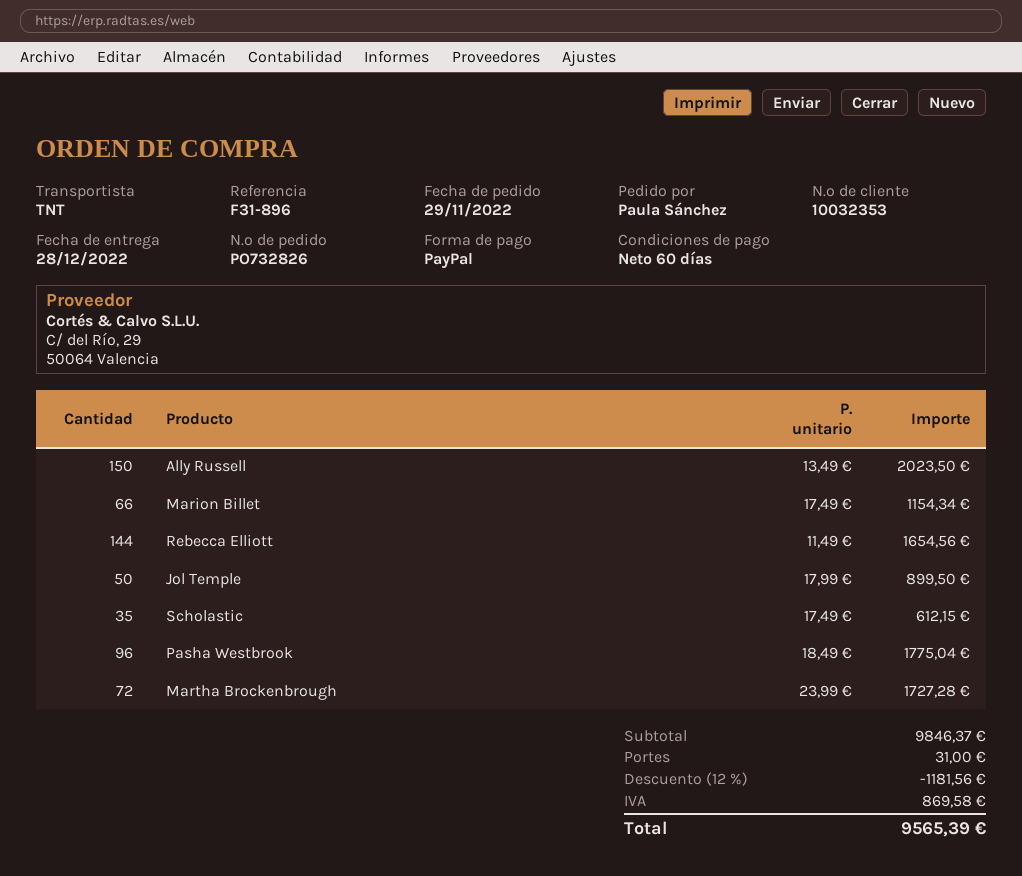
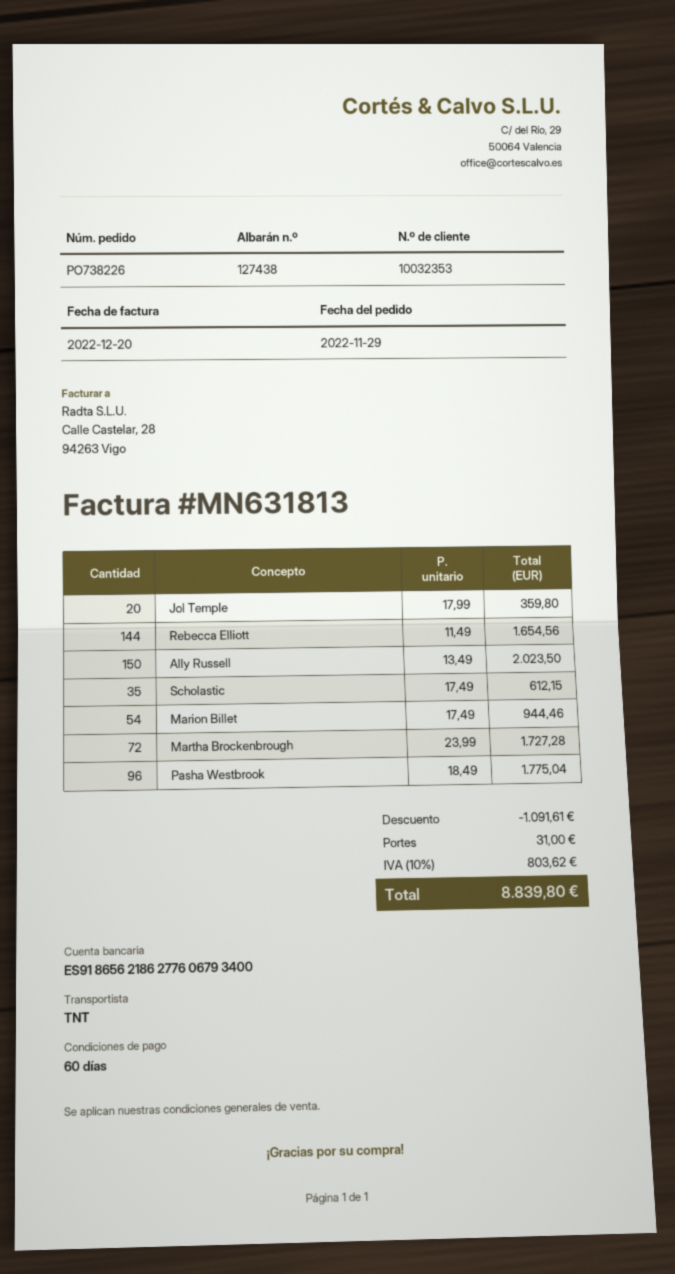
order number: PO732826 -> PO738226
Marion Billet: 66 x 17.49 = 1154.34 -> 54 x 17.49 = 944.46
Jol Temple: 50 x 17.99 = 899.50 -> 20 x 17.99 = 359.80
discount: 1181.56 -> 1091.61
tax: 869.58 -> 803.62
total: 9565.39 -> 8839.80

